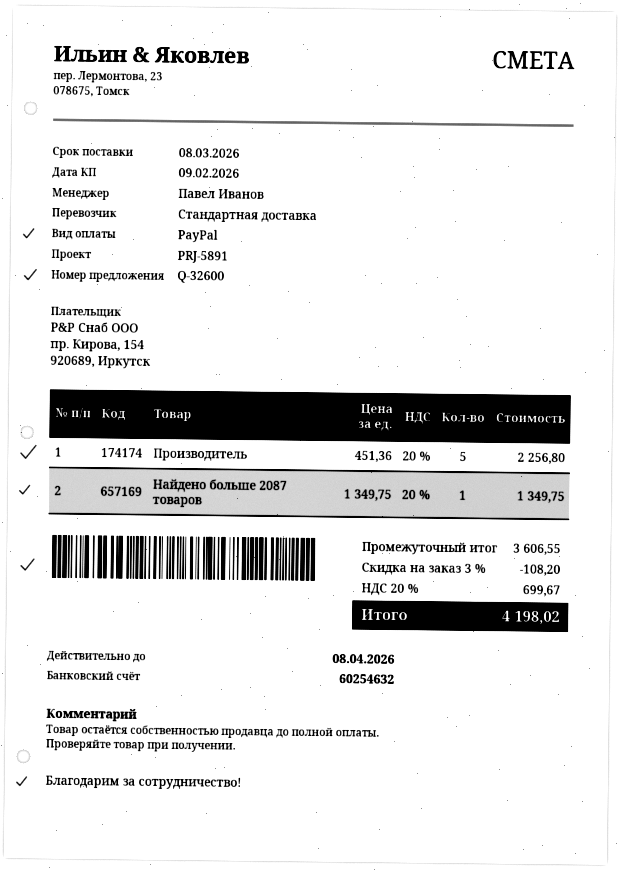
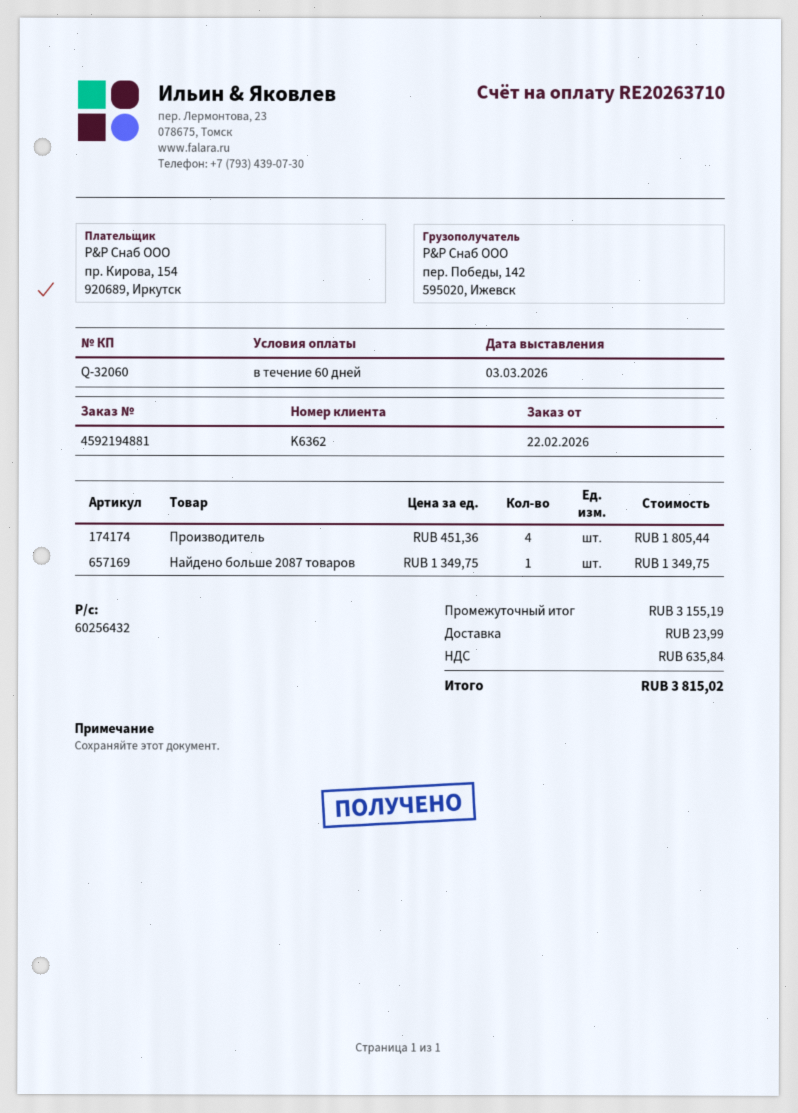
quote number: Q-32600 -> Q-32060
bank account: 60254632 -> 60256432
Производитель: 5 x 451.36 = 2256.80 -> 4 x 451.36 = 1805.44
subtotal: 3606.55 -> 3155.19
discount: 3% = 108.20 -> none
shipping: none -> 23.99
tax: 699.67 -> 635.84
total: 4198.02 -> 3815.02

